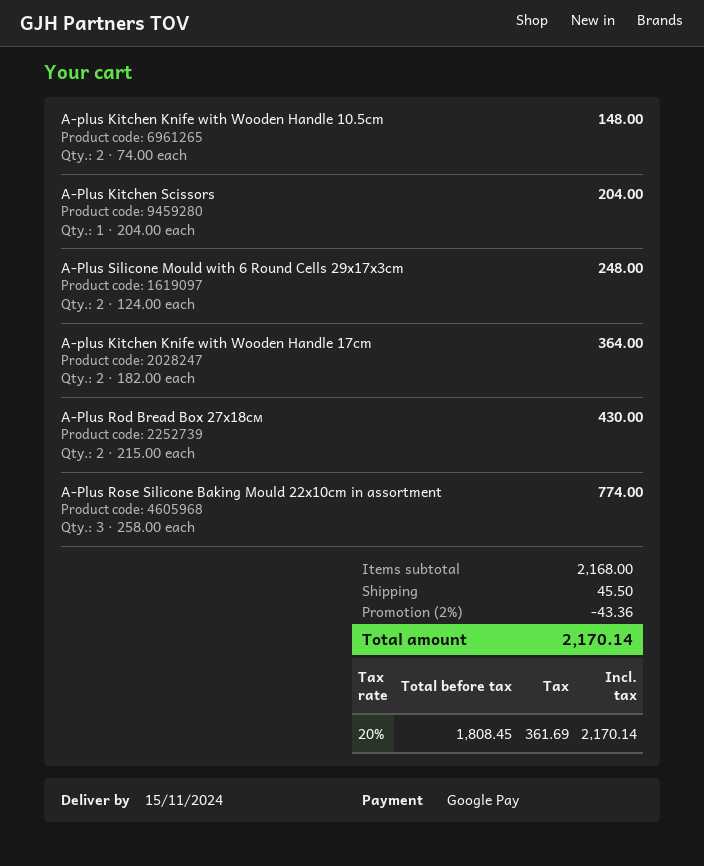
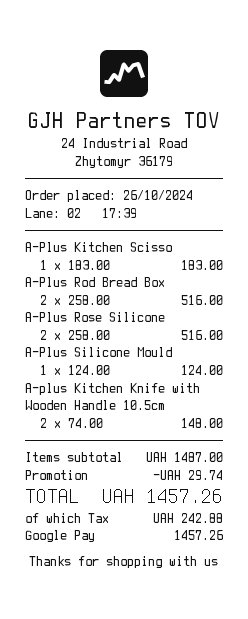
A-Plus Kitchen Scissors: 1 x 204.00 = 204.00 -> 1 x 183.00 = 183.00
A-Plus Silicone Mould with 6 Round Cells 29x17x3cm: 2 x 124.00 = 248.00 -> 1 x 124.00 = 124.00
A-plus Kitchen Knife with Wooden Handle 17cm: 2 x 182.00 = 364.00 -> none
A-Plus Rod Bread Box 27х18см: 2 x 215.00 = 430.00 -> 2 x 258.00 = 516.00
A-Plus Rose Silicone Baking Mould 22х10cm in assortment: 3 x 258.00 = 774.00 -> 2 x 258.00 = 516.00
subtotal: 2168.00 -> 1487.00
discount: 43.36 -> 29.74
shipping: 45.50 -> none
tax: 361.69 -> 242.88
total: 2170.14 -> 1457.26

